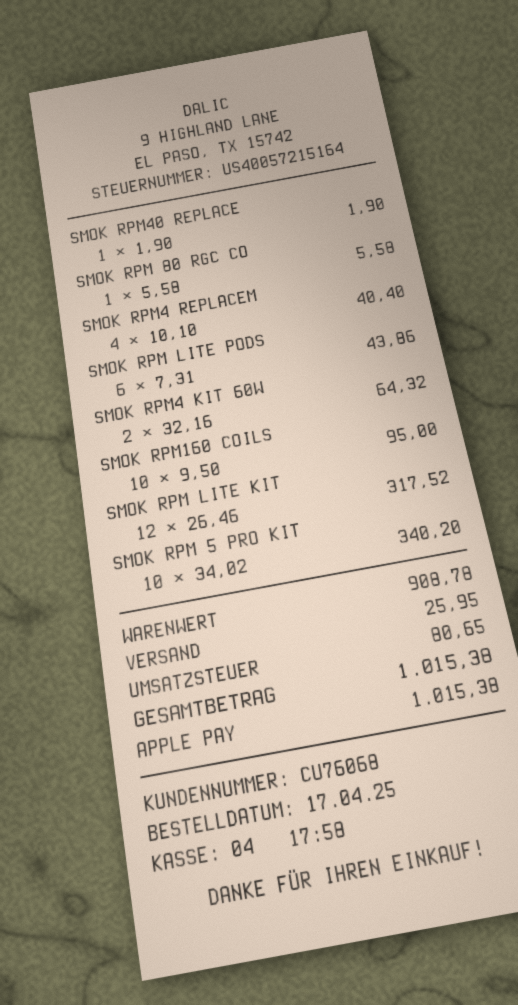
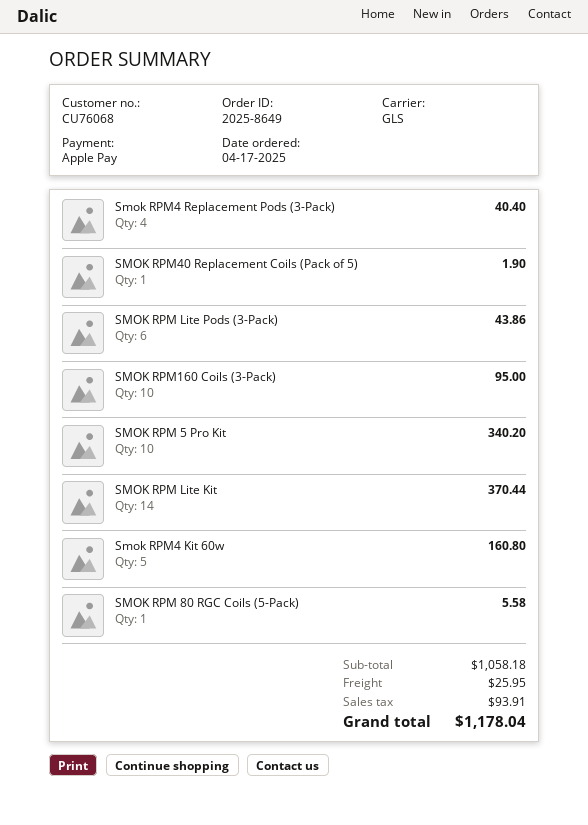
SMOK RPM4 KIT 60W: 2 for 64.32 -> 5 for 160.80
SMOK RPM LITE KIT: 12 for 317.52 -> 14 for 370.44
subtotal: 908.78 -> 1058.18
tax: 80.65 -> 93.91
total: 1015.38 -> 1178.04

